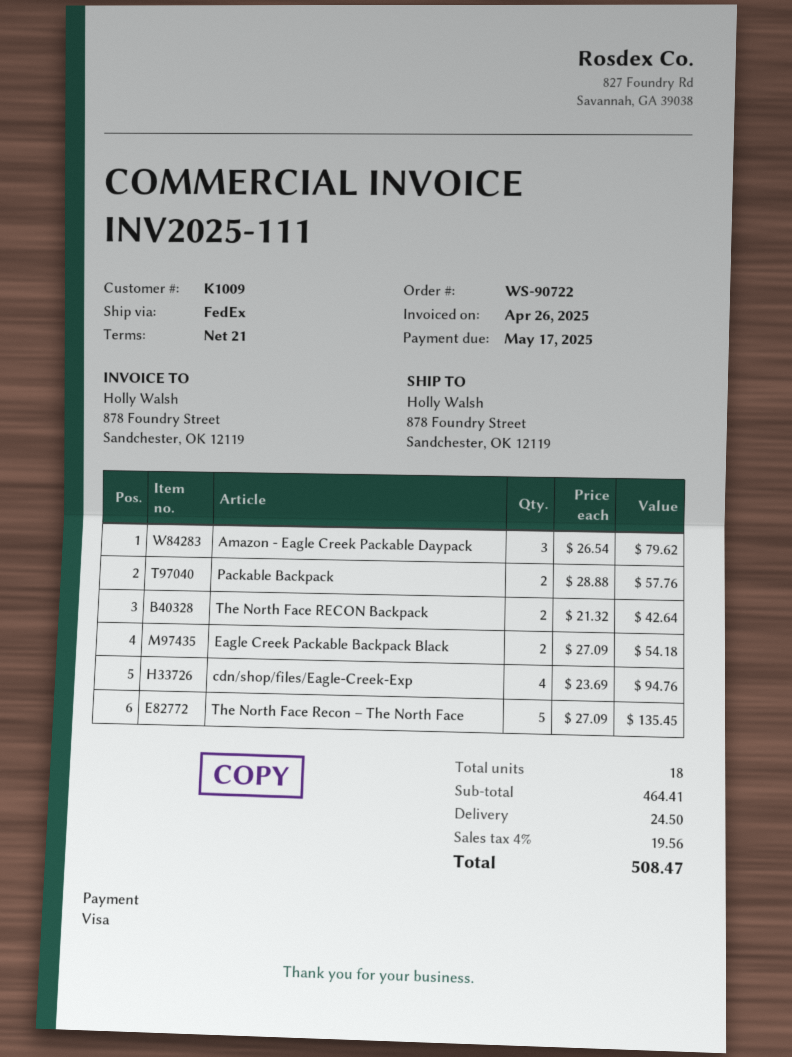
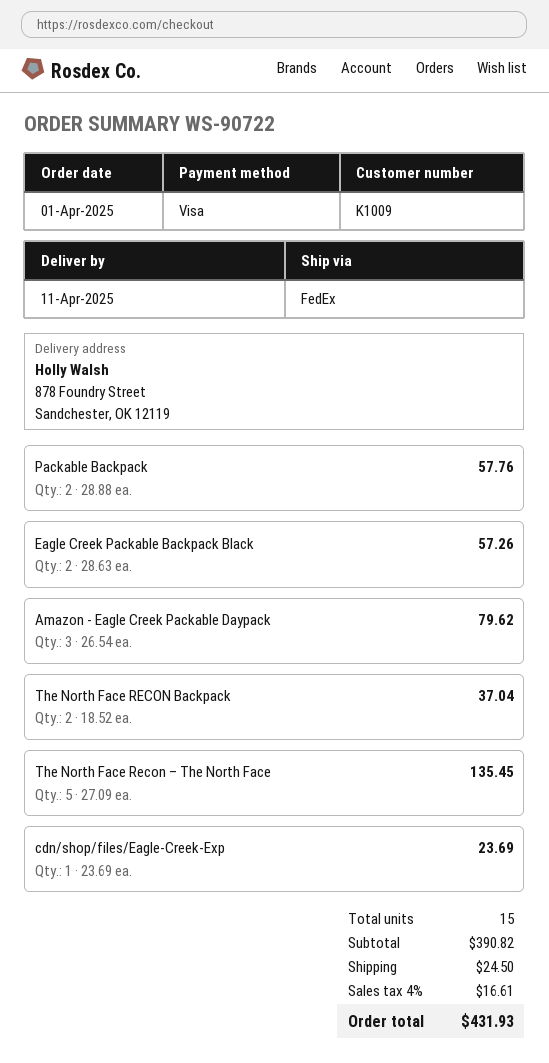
The North Face RECON Backpack: 2 x 21.32 = 42.64 -> 2 x 18.52 = 37.04
Eagle Creek Packable Backpack Black: 2 x 27.09 = 54.18 -> 2 x 28.63 = 57.26
cdn/shop/files/Eagle-Creek-Exp: 4 x 23.69 = 94.76 -> 1 x 23.69 = 23.69
total quantity: 18 -> 15
subtotal: 464.41 -> 390.82
tax: 4% = 19.56 -> 4% = 16.61
total: 508.47 -> 431.93

